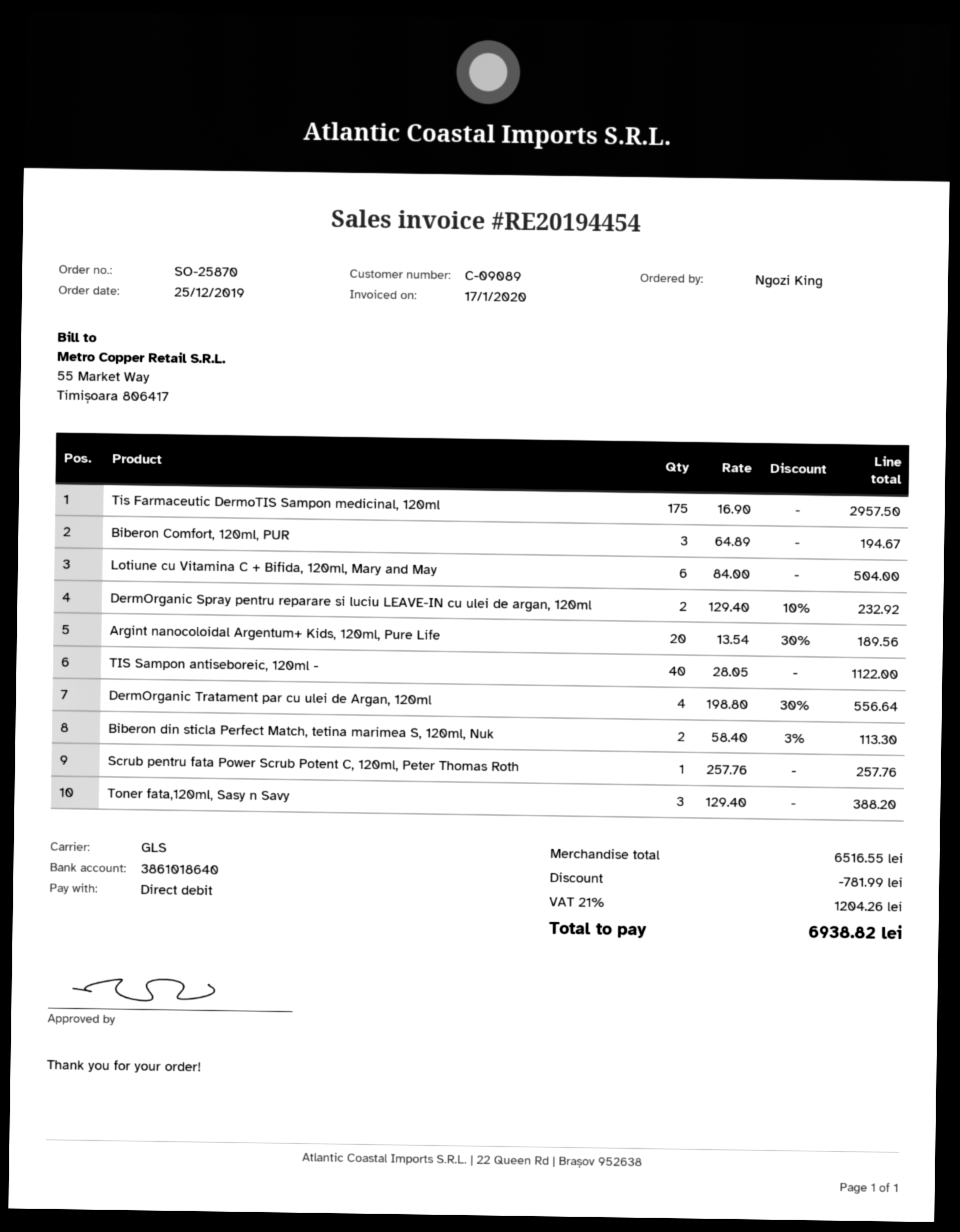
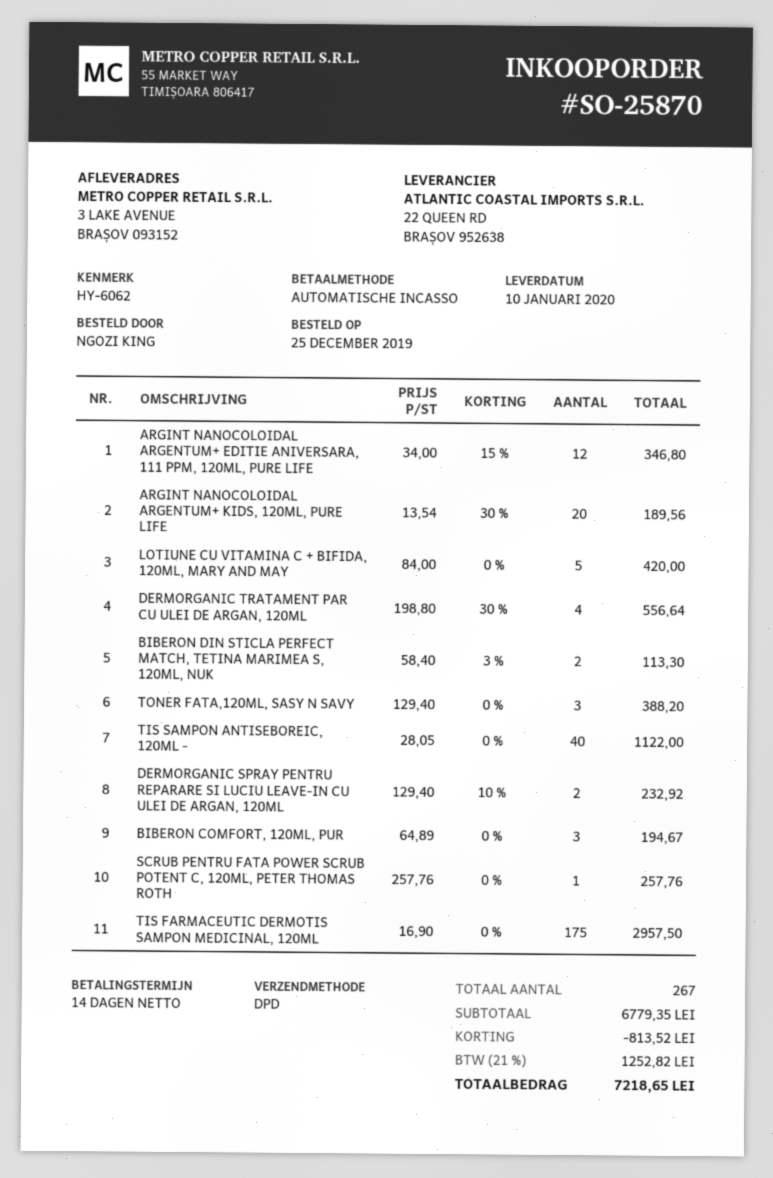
shipping method: GLS -> DPD
Lotiune cu Vitamina C + Bifida, 120ml, Mary and May: 6 x 84.00 = 504.00 -> 5 x 84.00 = 420.00
ARGINT NANOCOLOIDAL ARGENTUM+ EDITIE ANIVERSARA, 111 PPM, 120ML, PURE LIFE: none -> 12 x 34.00 - 15% = 346.80
subtotal: 6516.55 -> 6779.35
discount: 781.99 -> 813.52
tax: 21% = 1204.26 -> 21% = 1252.82
total: 6938.82 -> 7218.65

